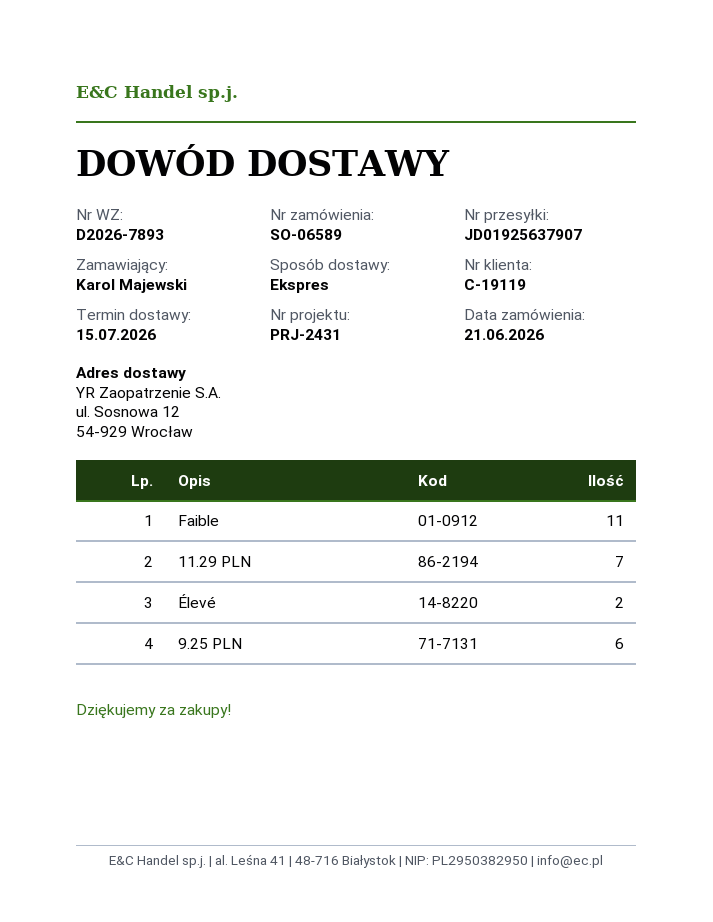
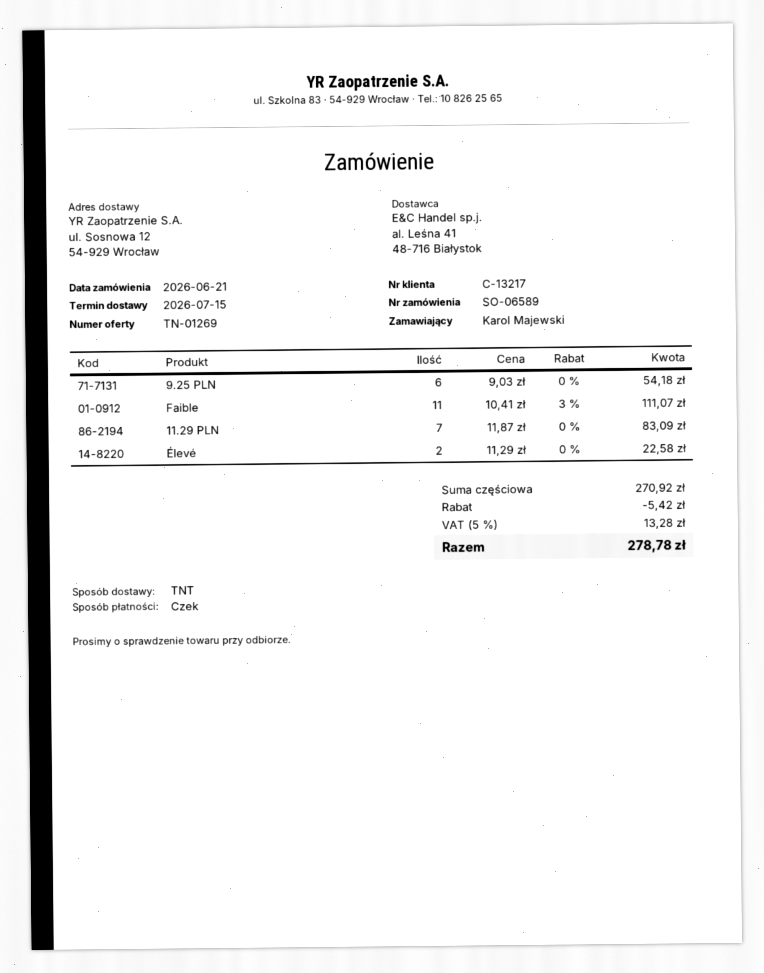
customer number: C-19119 -> C-13217
shipping method: express -> TNT

